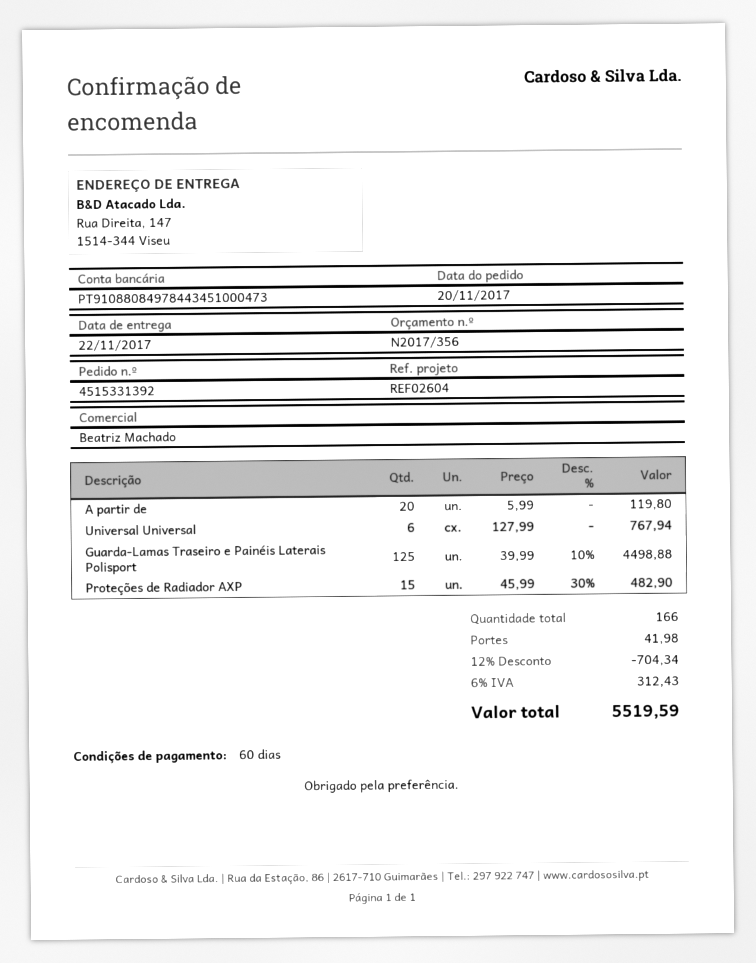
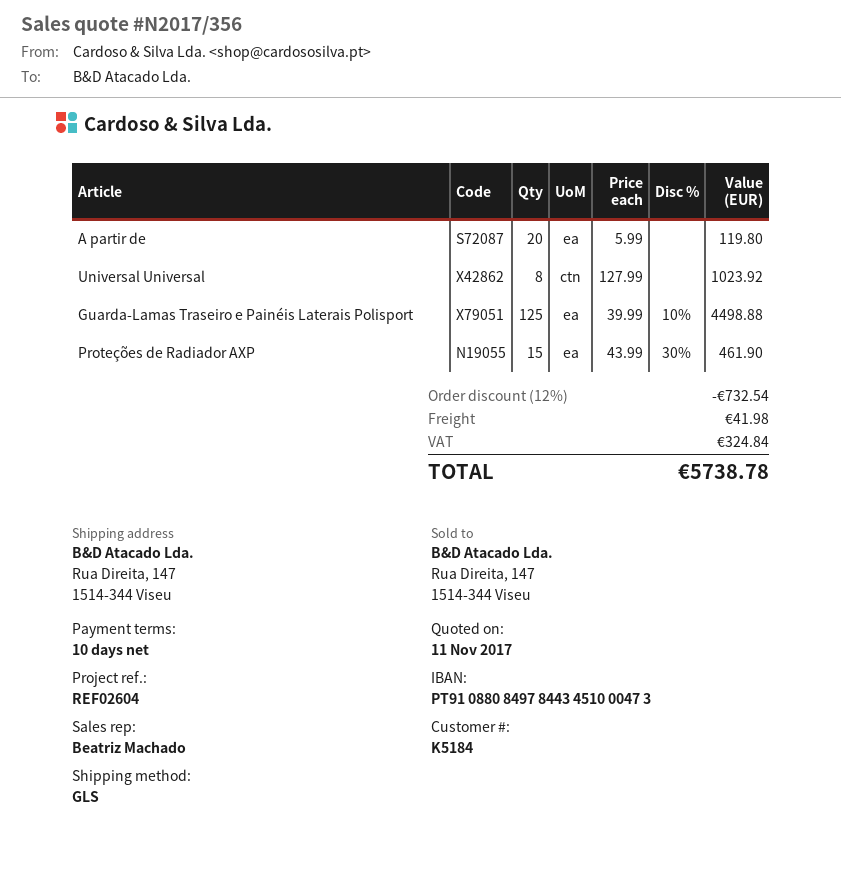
payment terms: 60 days -> 10 days
Universal Universal: 6 x 127.99 = 767.94 -> 8 x 127.99 = 1023.92
Proteções de Radiador AXP: 15 x 45.99 - 30% = 482.90 -> 15 x 43.99 - 30% = 461.90
discount: 12% = 704.34 -> 12% = 732.54
tax: 312.43 -> 324.84
total: 5519.59 -> 5738.78

